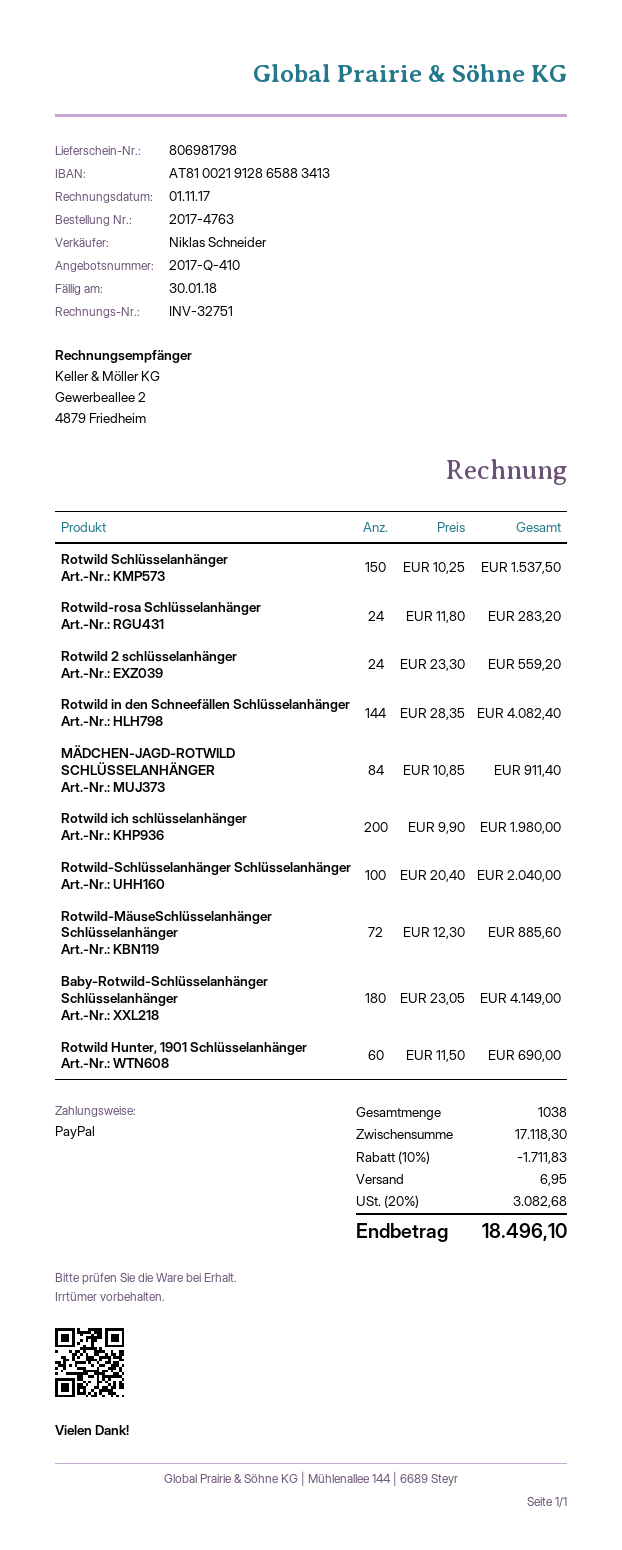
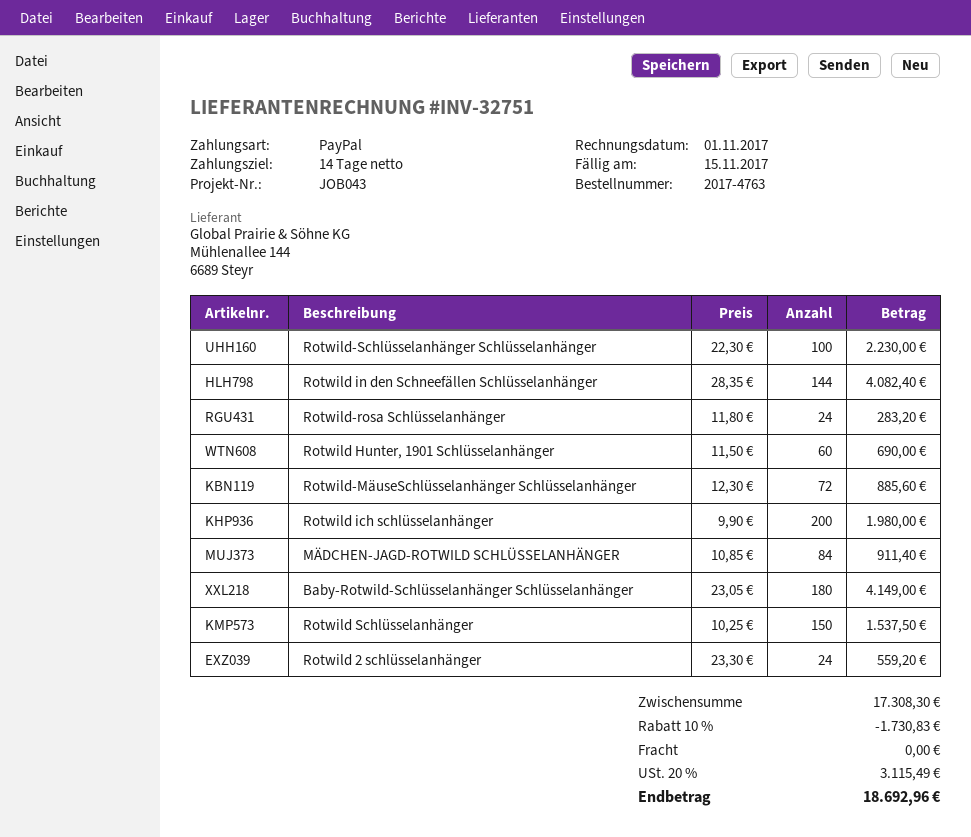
due date: 2018-01-30 -> 2017-11-15
Rotwild-Schlüsselanhänger Schlüsselanhänger: 100 x 20.40 = 2040.00 -> 100 x 22.30 = 2230.00
subtotal: 17118.30 -> 17308.30
discount: 10% = 1711.83 -> 10% = 1730.83
shipping: 6.95 -> 0.00
tax: 20% = 3082.68 -> 20% = 3115.49
total: 18496.10 -> 18692.96

